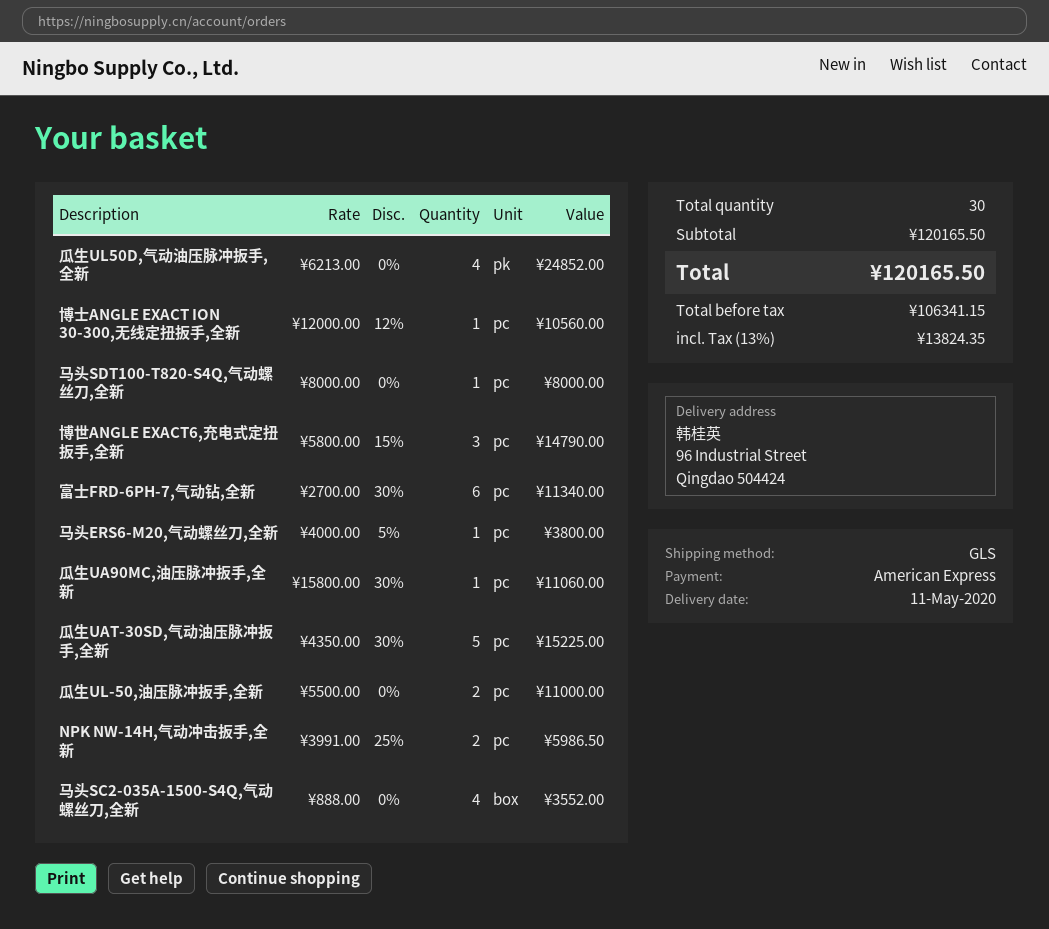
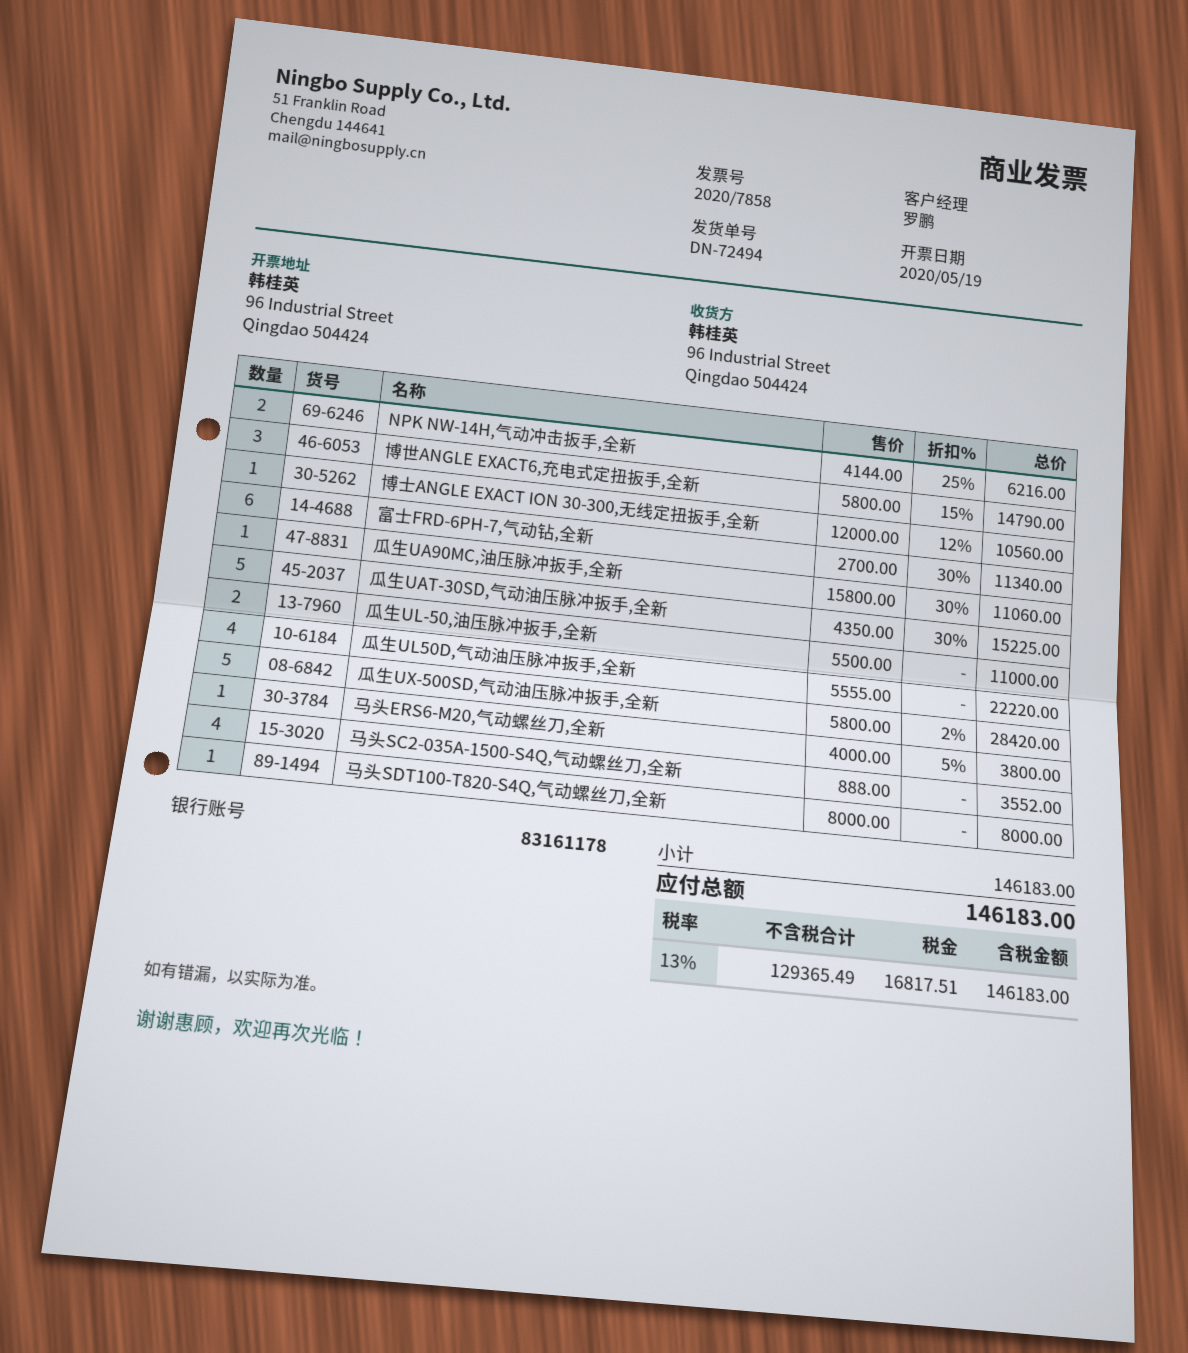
瓜生UL50D,气动油压脉冲扳手,全新: 4 x 6213.00 = 24852.00 -> 4 x 5555.00 = 22220.00
NPK NW-14H,气动冲击扳手,全新: 2 x 3991.00 - 25% = 5986.50 -> 2 x 4144.00 - 25% = 6216.00
瓜生UX-500SD,气动油压脉冲扳手,全新: none -> 5 x 5800.00 - 2% = 28420.00
subtotal: 120165.50 -> 146183.00
net: 106341.15 -> 129365.49
tax: 13% = 13824.35 -> 13% = 16817.51
total: 120165.50 -> 146183.00

